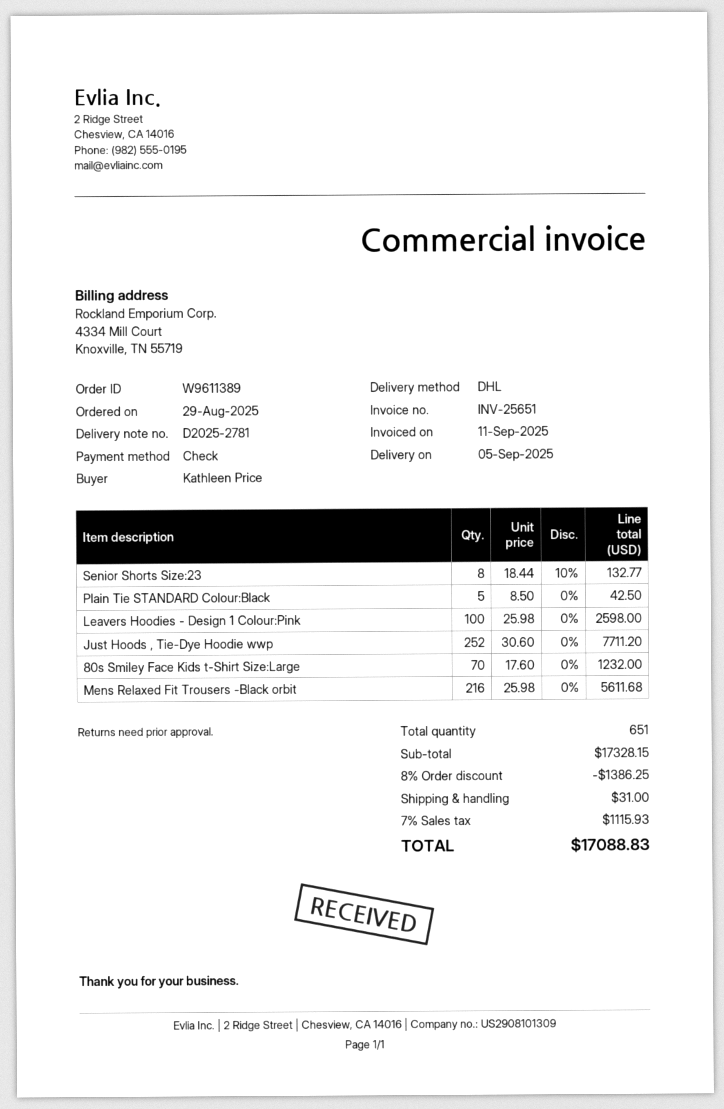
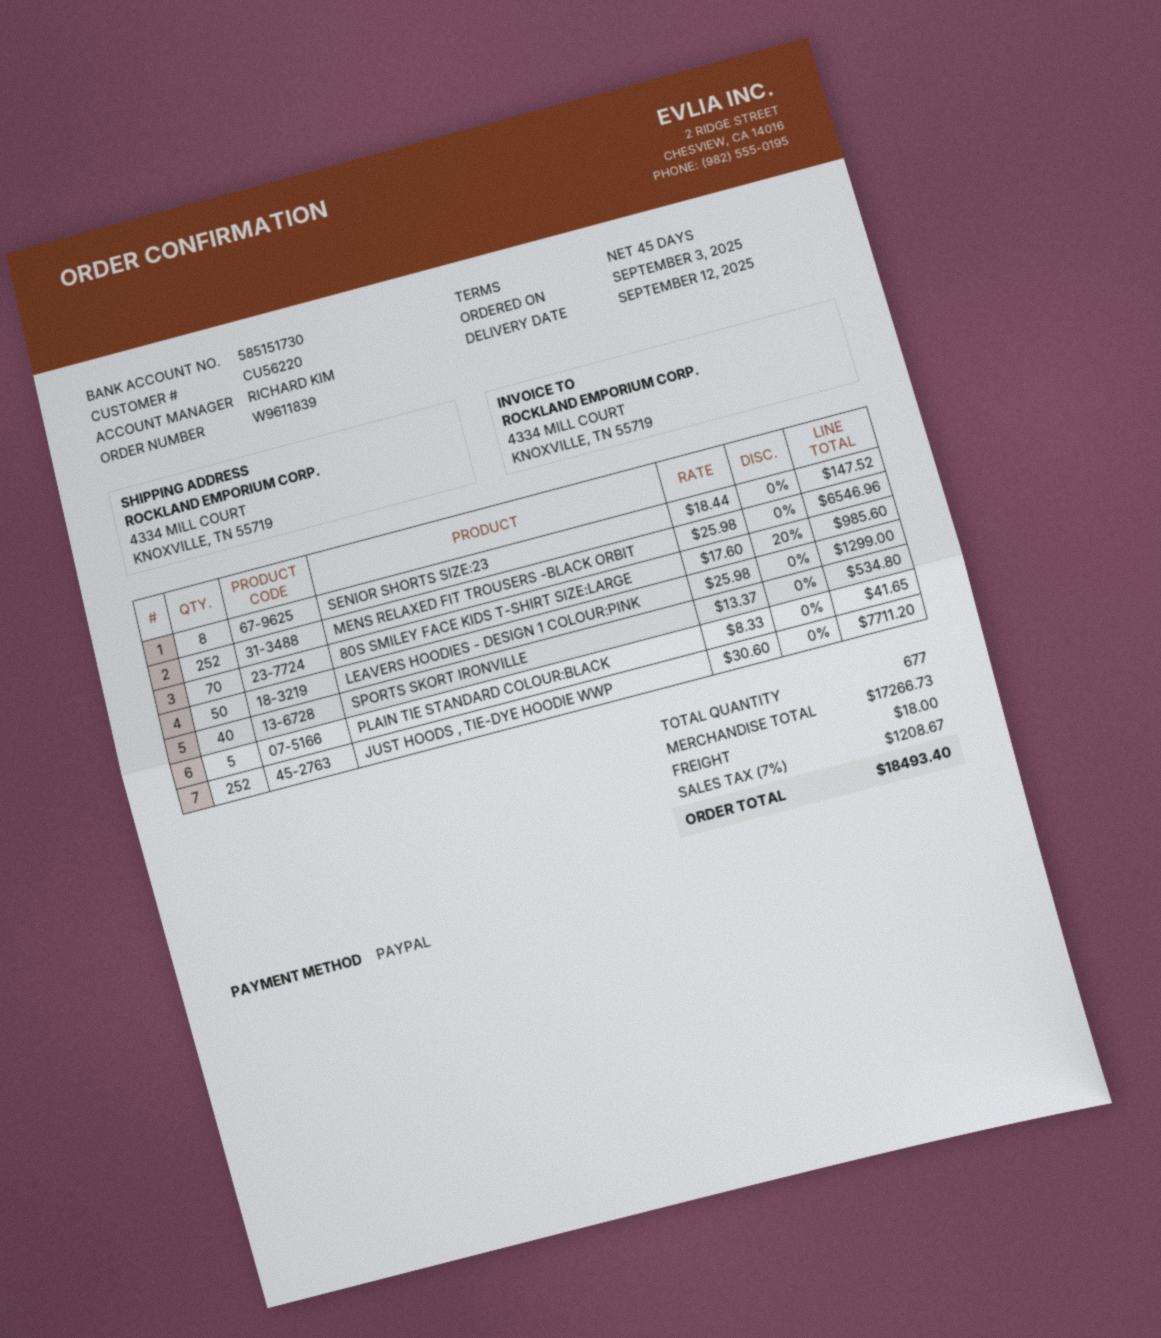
order number: W9611389 -> W9611839
order date: 2025-08-29 -> 2025-09-03
delivery date: 2025-09-05 -> 2025-09-12
payment method: cheque -> PayPal
Senior Shorts Size:23: 8 x 18.44 - 10% = 132.77 -> 8 x 18.44 = 147.52
Plain Tie STANDARD Colour:Black: 5 x 8.50 = 42.50 -> 5 x 8.33 = 41.65
Leavers Hoodies - Design 1 Colour:Pink: 100 x 25.98 = 2598.00 -> 50 x 25.98 = 1299.00
80s Smiley Face Kids t-Shirt Size:Large: 70 x 17.60 = 1232.00 -> 70 x 17.60 - 20% = 985.60
Mens Relaxed Fit Trousers -Black orbit: 216 x 25.98 = 5611.68 -> 252 x 25.98 = 6546.96
SPORTS SKORT IRONVILLE: none -> 40 x 13.37 = 534.80
total quantity: 651 -> 677
subtotal: 17328.15 -> 17266.73
discount: 8% = 1386.25 -> none
shipping: 31.00 -> 18.00
tax: 7% = 1115.93 -> 7% = 1208.67
total: 17088.83 -> 18493.40

